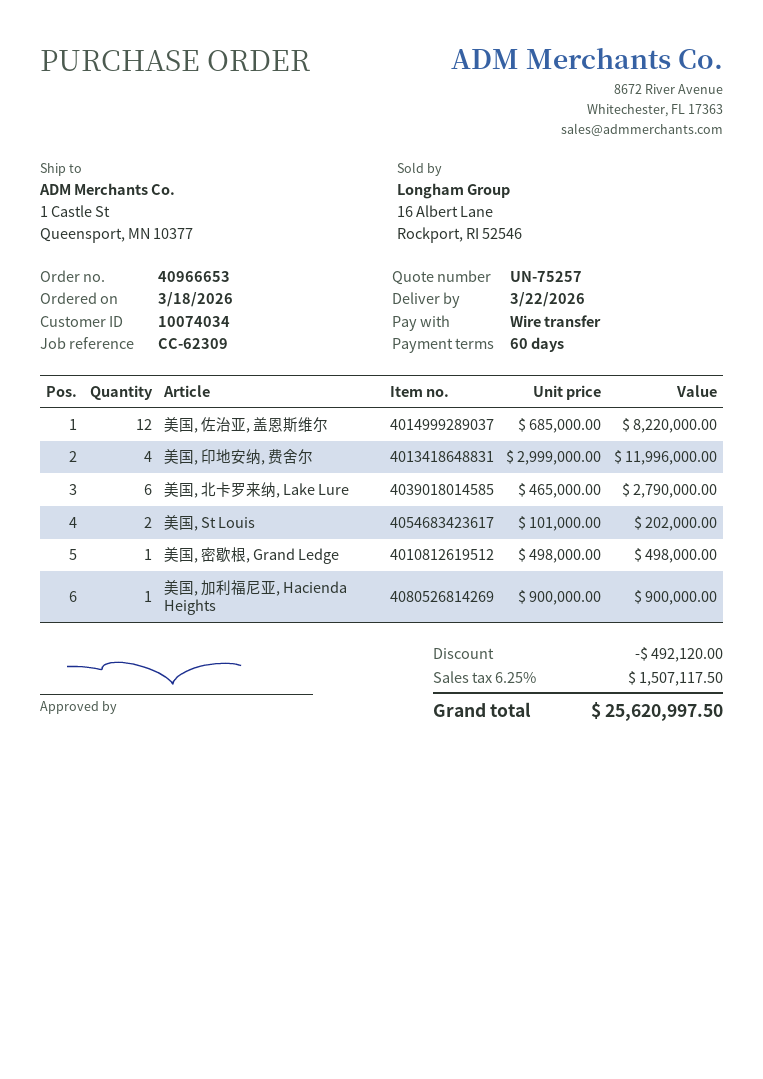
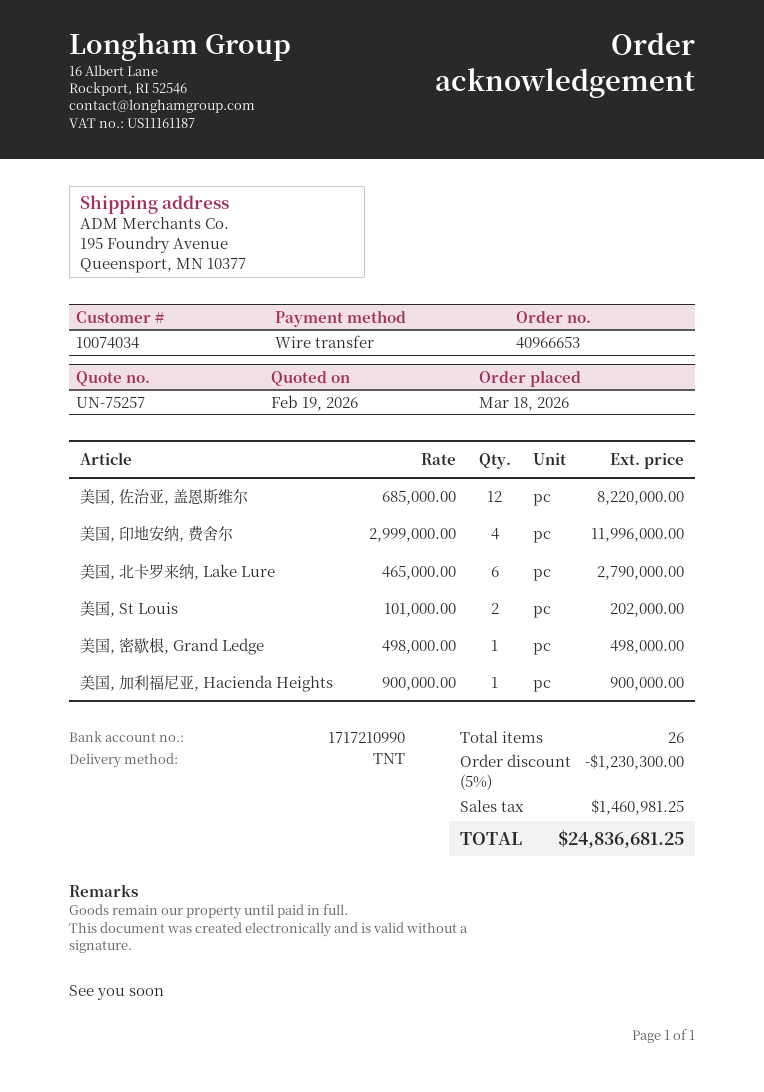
ship to: 1 Castle St, Queensport, MN 10377 -> 195 Foundry Avenue, Queensport, MN 10377
discount: 492120.00 -> 1230300.00
tax: 1507117.50 -> 1460981.25
total: 25620997.50 -> 24836681.25

